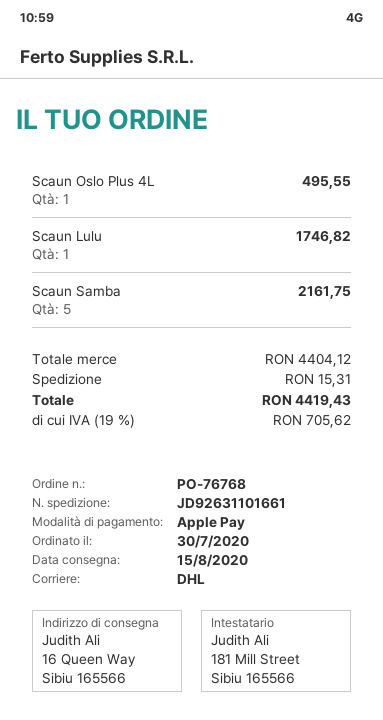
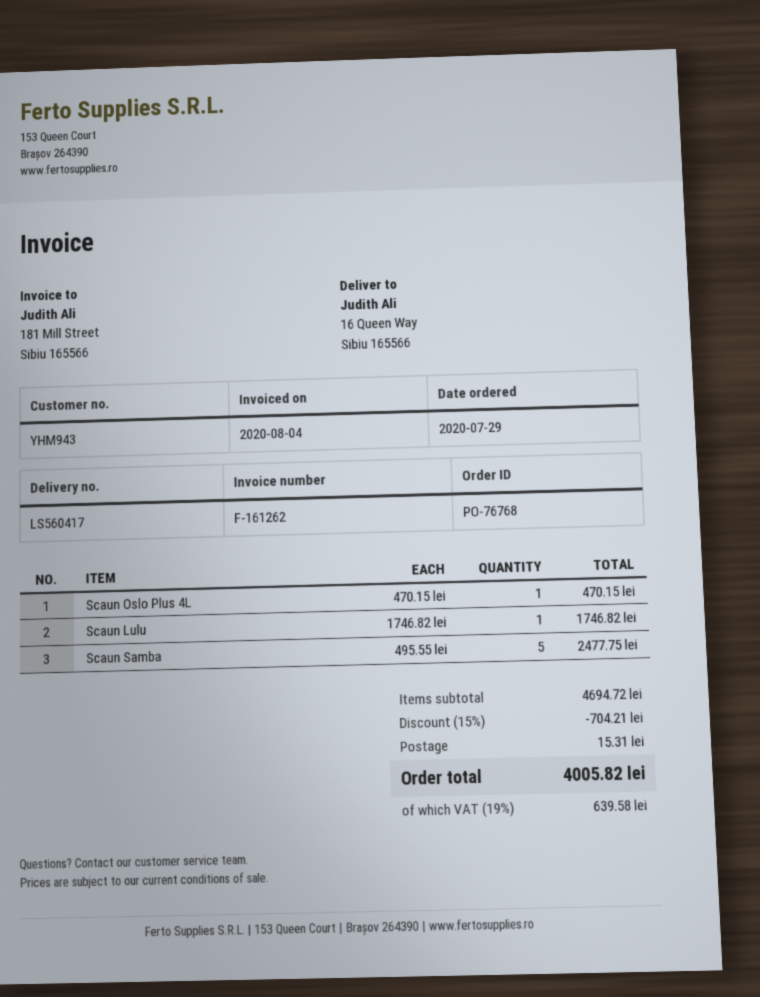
order date: 2020-07-30 -> 2020-07-29
Scaun Oslo Plus 4L: 1 for 495.55 -> 1 for 470.15
Scaun Samba: 5 for 2161.75 -> 5 for 2477.75
subtotal: 4404.12 -> 4694.72
discount: none -> 15% = 704.21
tax: 19% = 705.62 -> 19% = 639.58
total: 4419.43 -> 4005.82

